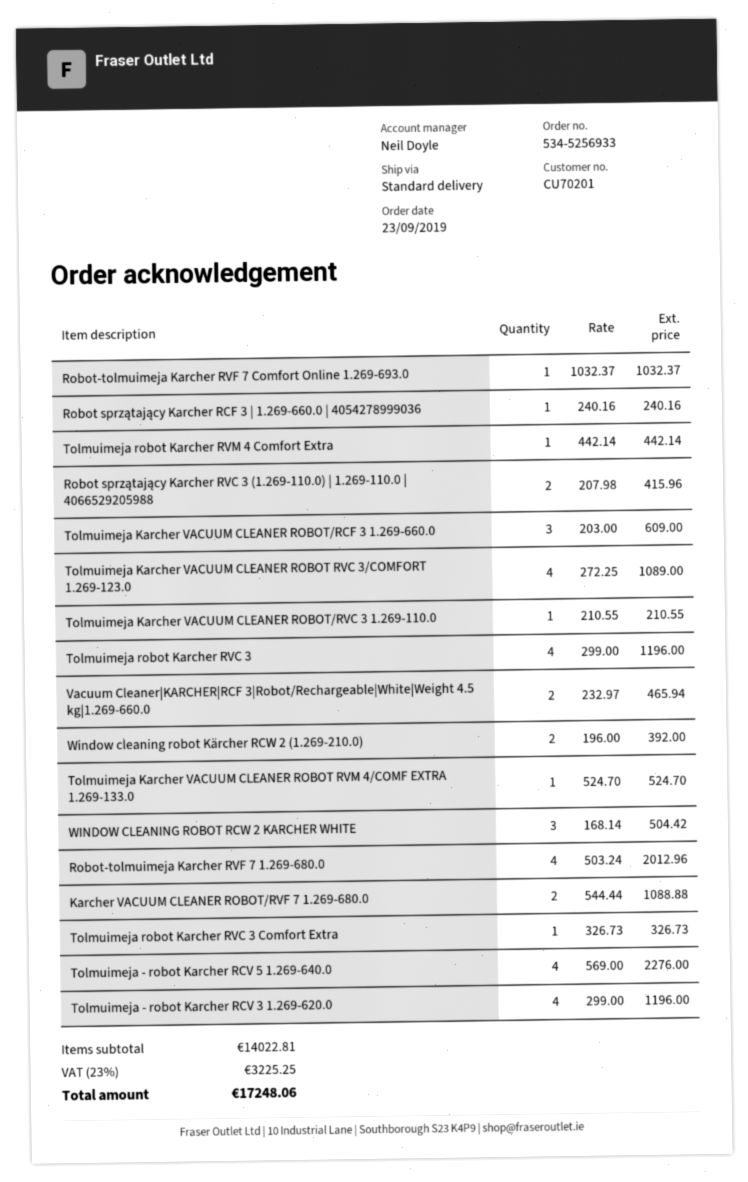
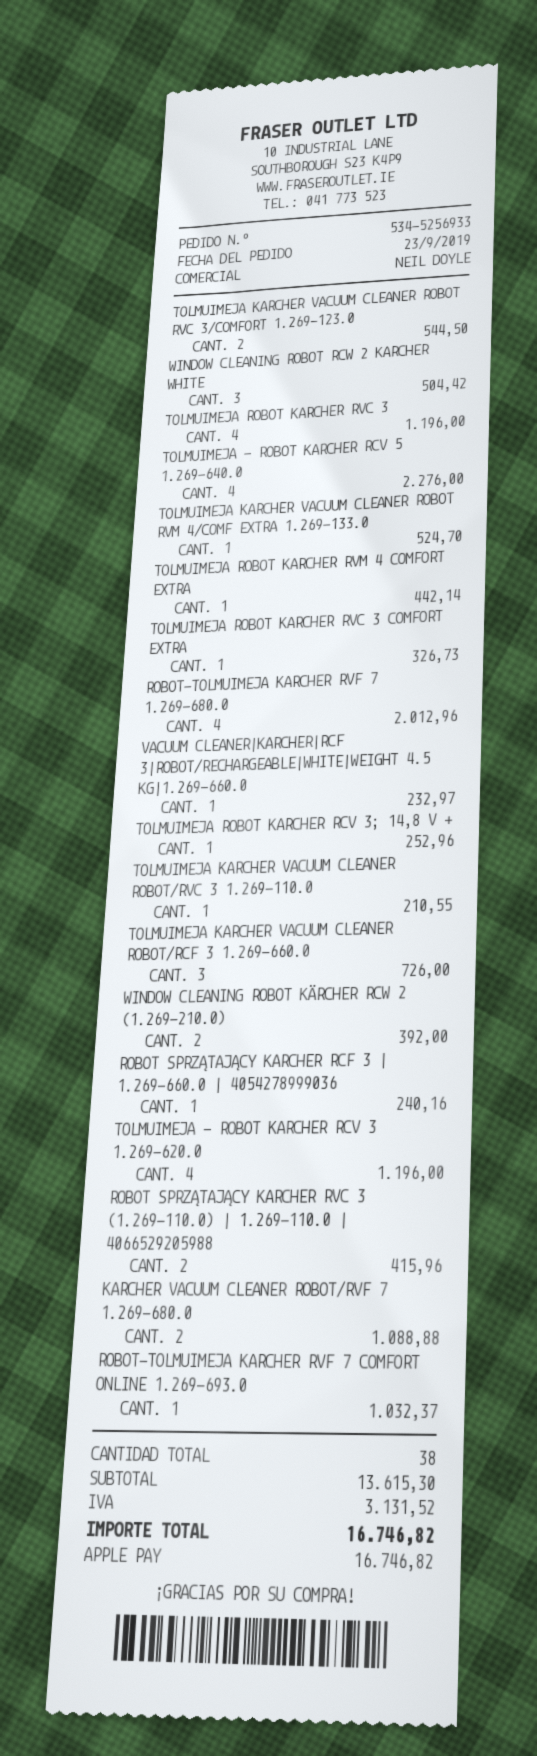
Tolmuimeja Karcher VACUUM CLEANER ROBOT/RCF 3 1.269-660.0: 3 for 609.00 -> 3 for 726.00
Tolmuimeja Karcher VACUUM CLEANER ROBOT RVC 3/COMFORT 1.269-123.0: 4 for 1089.00 -> 2 for 544.50
Vacuum Cleaner|KARCHER|RCF 3|Robot/Rechargeable|White|Weight 4.5 kg|1.269-660.0: 2 for 465.94 -> 1 for 232.97
TOLMUIMEJA ROBOT KARCHER RCV 3; 14,8 V +: none -> 1 for 252.96
subtotal: 14022.81 -> 13615.30
tax: 3225.25 -> 3131.52
total: 17248.06 -> 16746.82

